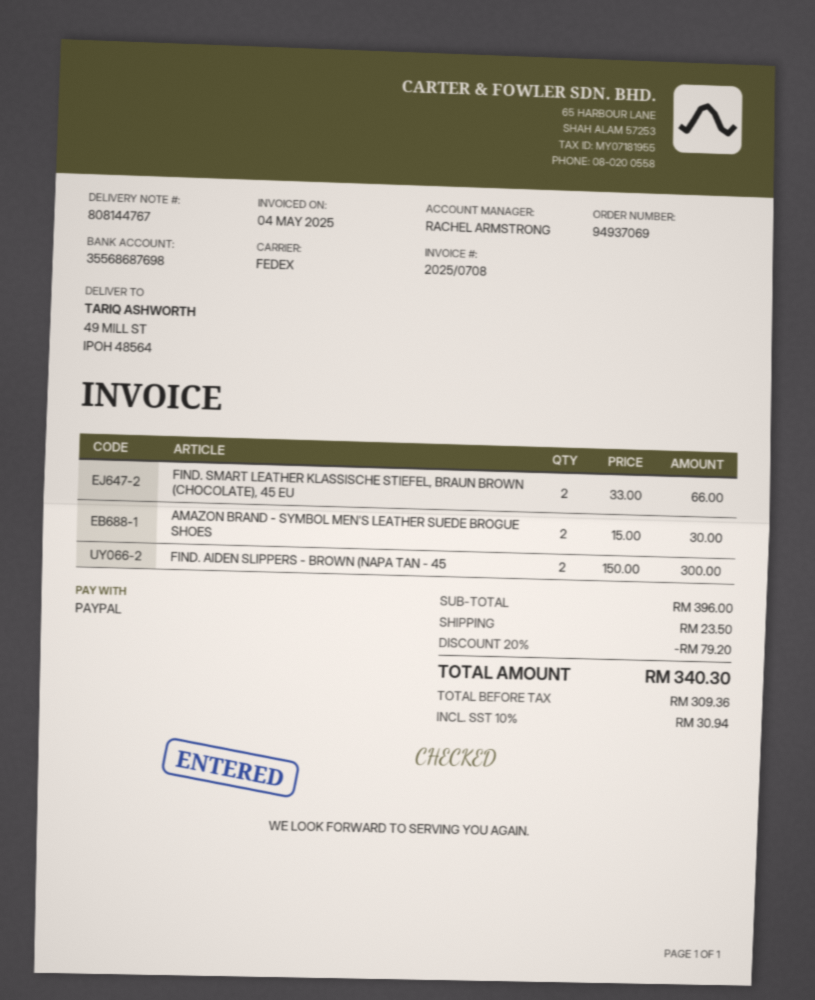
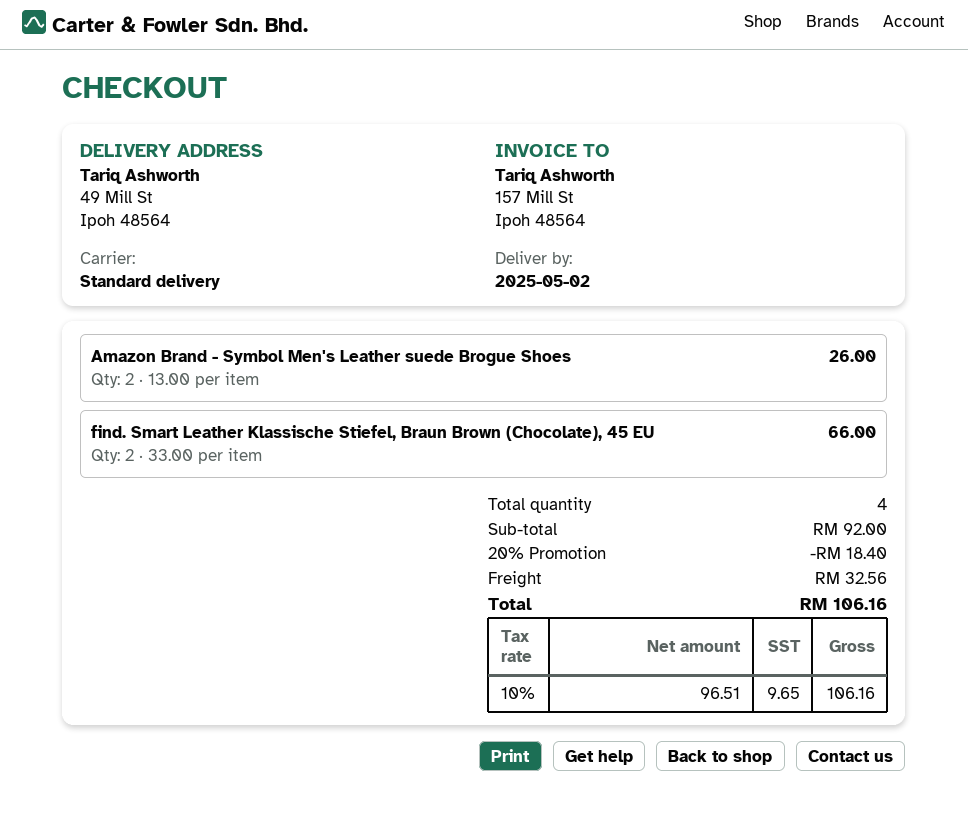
shipping method: FedEx -> standard
AMAZON BRAND - SYMBOL MEN'S LEATHER SUEDE BROGUE SHOES: 2 x 15.00 = 30.00 -> 2 x 13.00 = 26.00
FIND. AIDEN SLIPPERS - BROWN (NAPA TAN - 45: 2 x 150.00 = 300.00 -> none
subtotal: 396.00 -> 92.00
discount: 20% = 79.20 -> 20% = 18.40
shipping: 23.50 -> 32.56
net: 309.36 -> 96.51
tax: 10% = 30.94 -> 10% = 9.65
total: 340.30 -> 106.16

